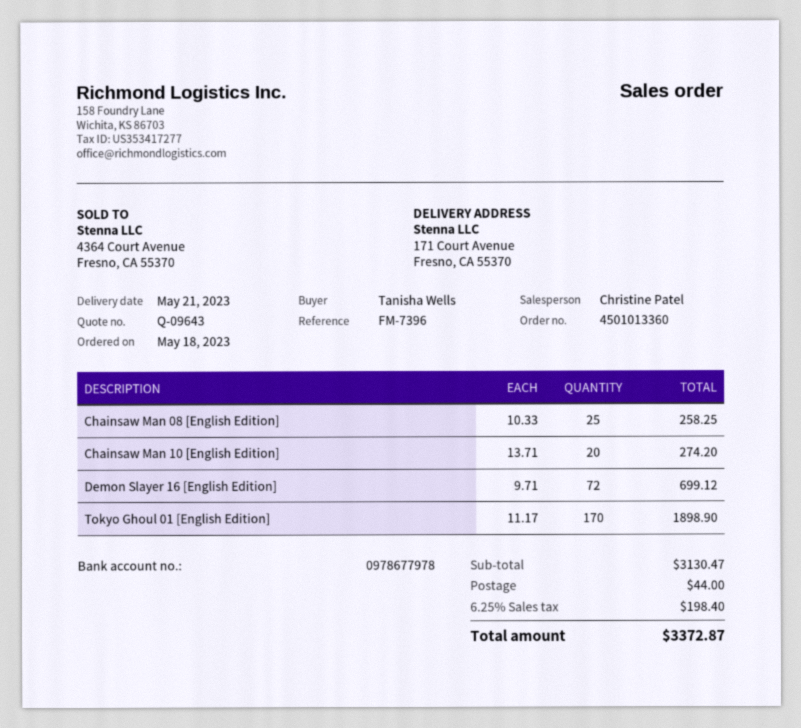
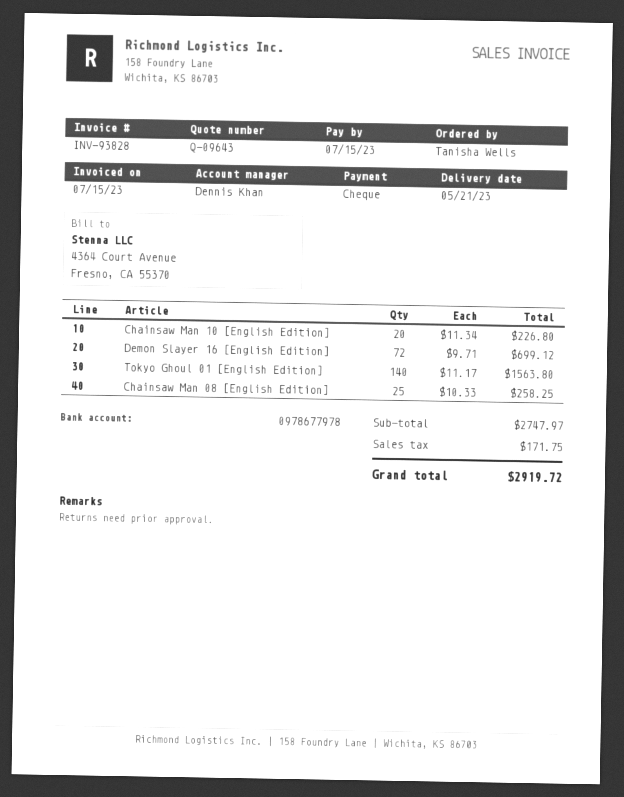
sales rep: Christine Patel -> Dennis Khan
Chainsaw Man 10 [English Edition]: 20 x 13.71 = 274.20 -> 20 x 11.34 = 226.80
Tokyo Ghoul 01 [English Edition]: 170 x 11.17 = 1898.90 -> 140 x 11.17 = 1563.80
subtotal: 3130.47 -> 2747.97
shipping: 44.00 -> none
tax: 198.40 -> 171.75
total: 3372.87 -> 2919.72

